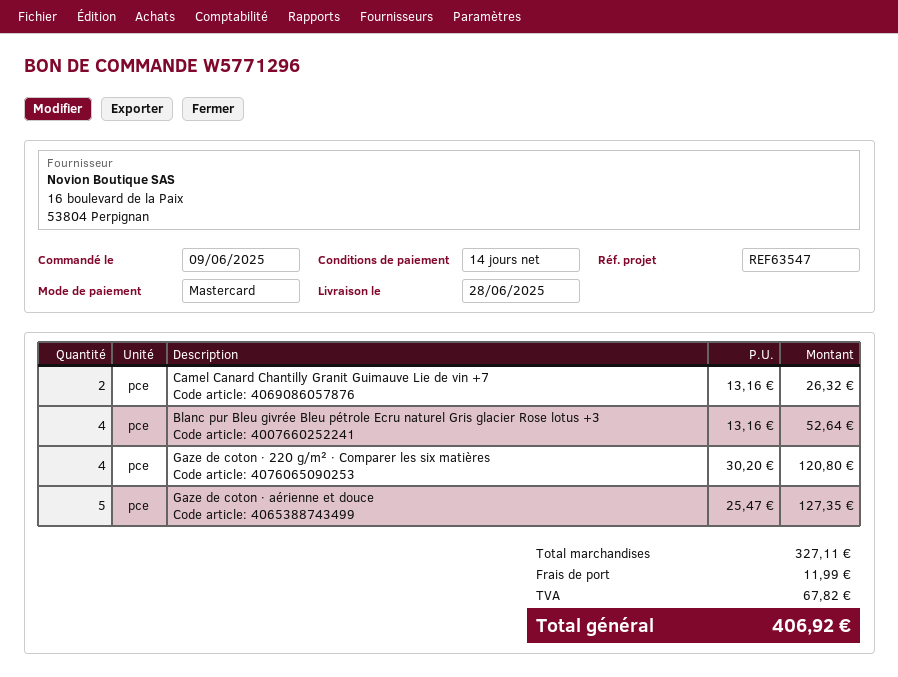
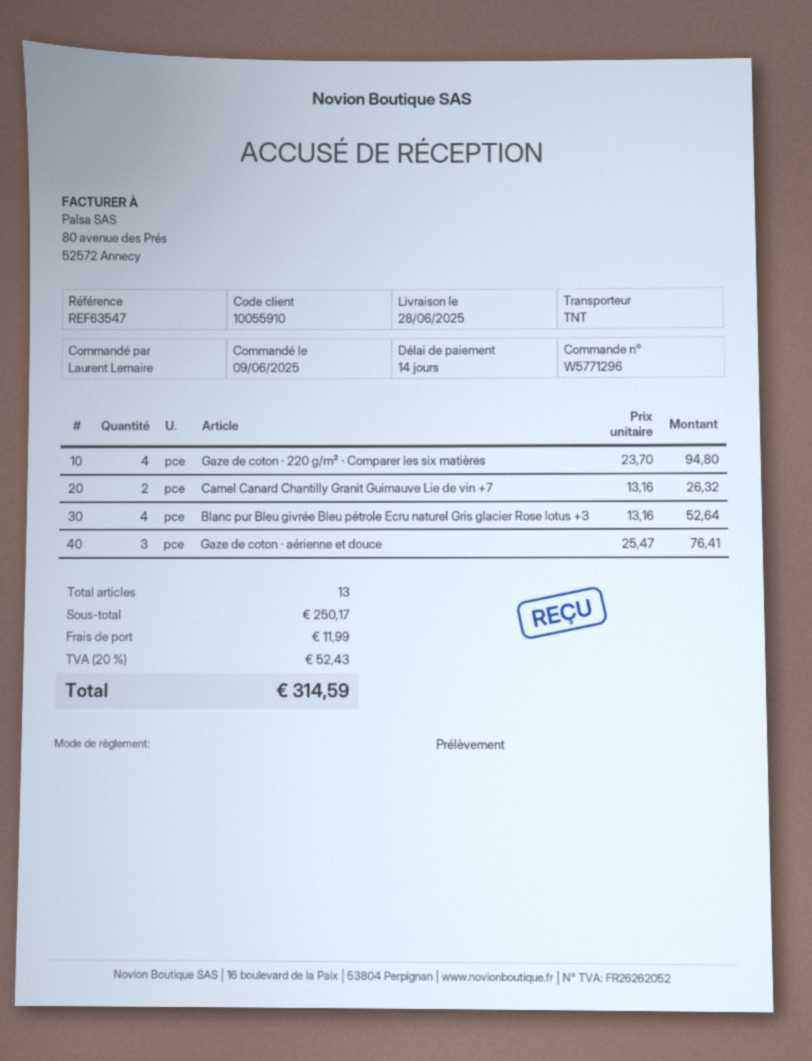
payment method: Mastercard -> direct debit
Gaze de coton · 220 g/m² · Comparer les six matières: 4 x 30.20 = 120.80 -> 4 x 23.70 = 94.80
Gaze de coton · aérienne et douce: 5 x 25.47 = 127.35 -> 3 x 25.47 = 76.41
subtotal: 327.11 -> 250.17
tax: 67.82 -> 52.43
total: 406.92 -> 314.59

